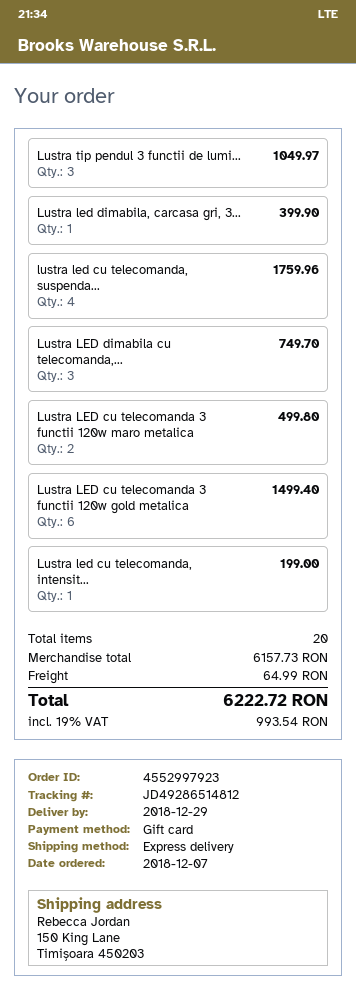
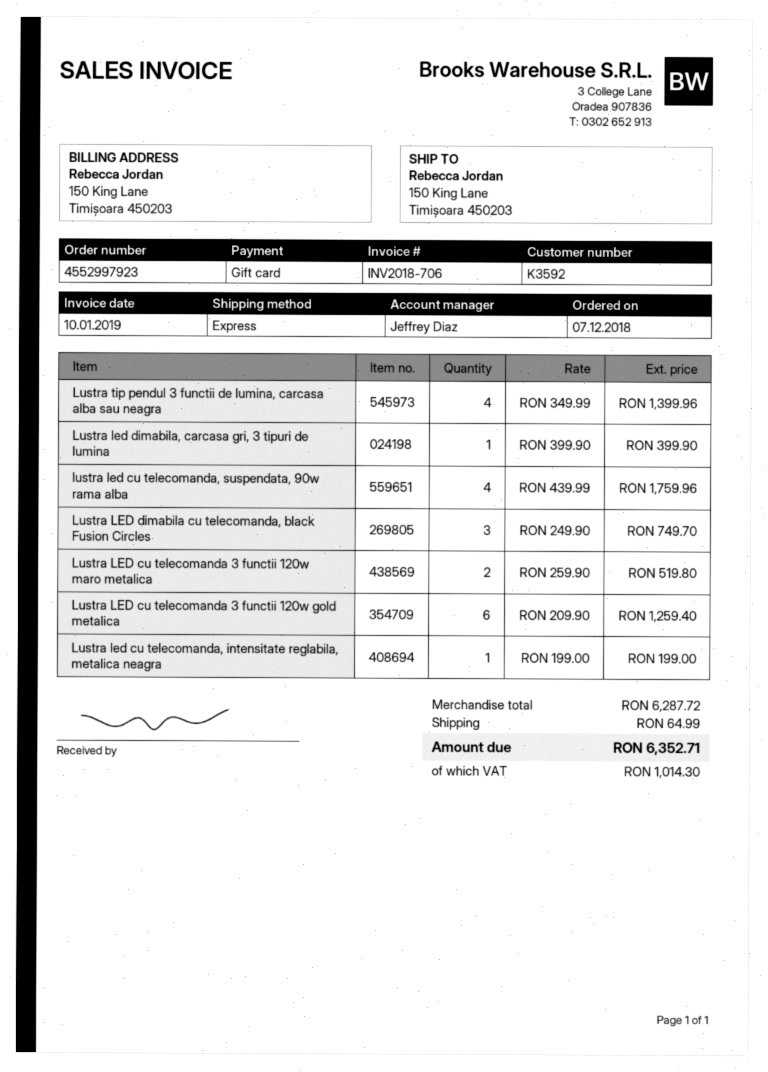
Lustra tip pendul 3 functii de lumi...: 3 for 1049.97 -> 4 for 1399.96
Lustra LED cu telecomanda 3 functii 120w maro metalica: 2 for 499.80 -> 2 for 519.80
Lustra LED cu telecomanda 3 functii 120w gold metalica: 6 for 1499.40 -> 6 for 1259.40
subtotal: 6157.73 -> 6287.72
tax: 993.54 -> 1014.30
total: 6222.72 -> 6352.71

